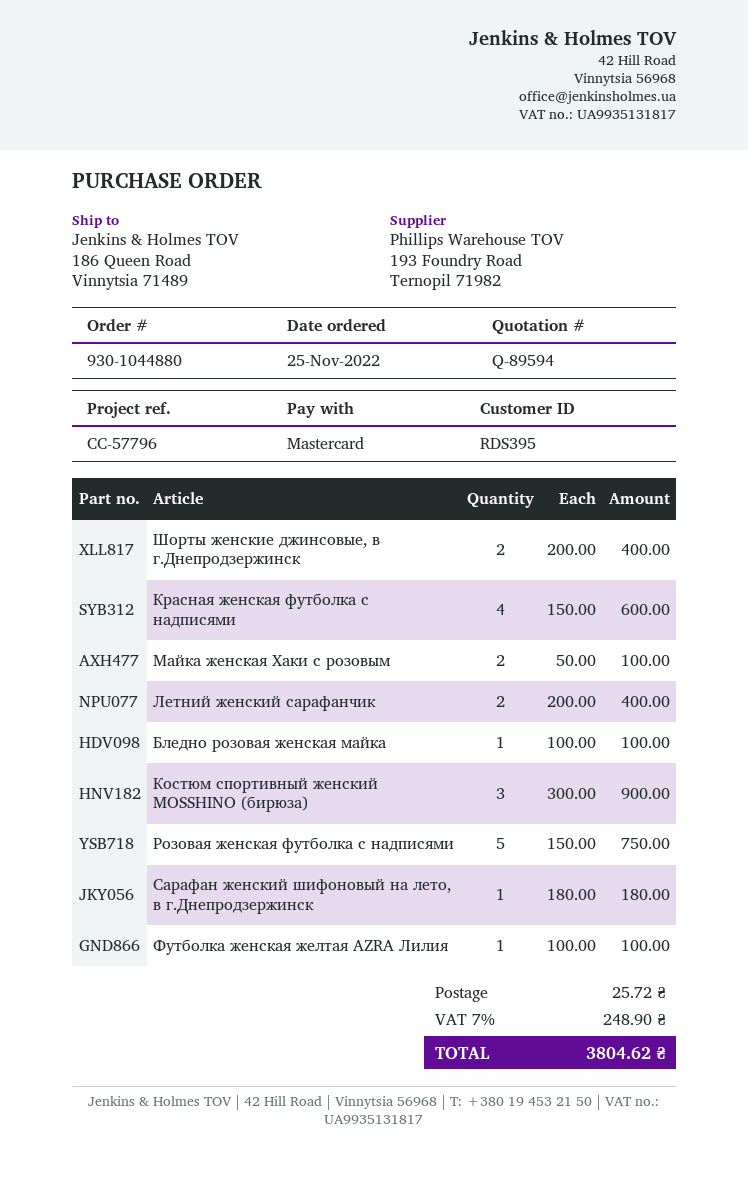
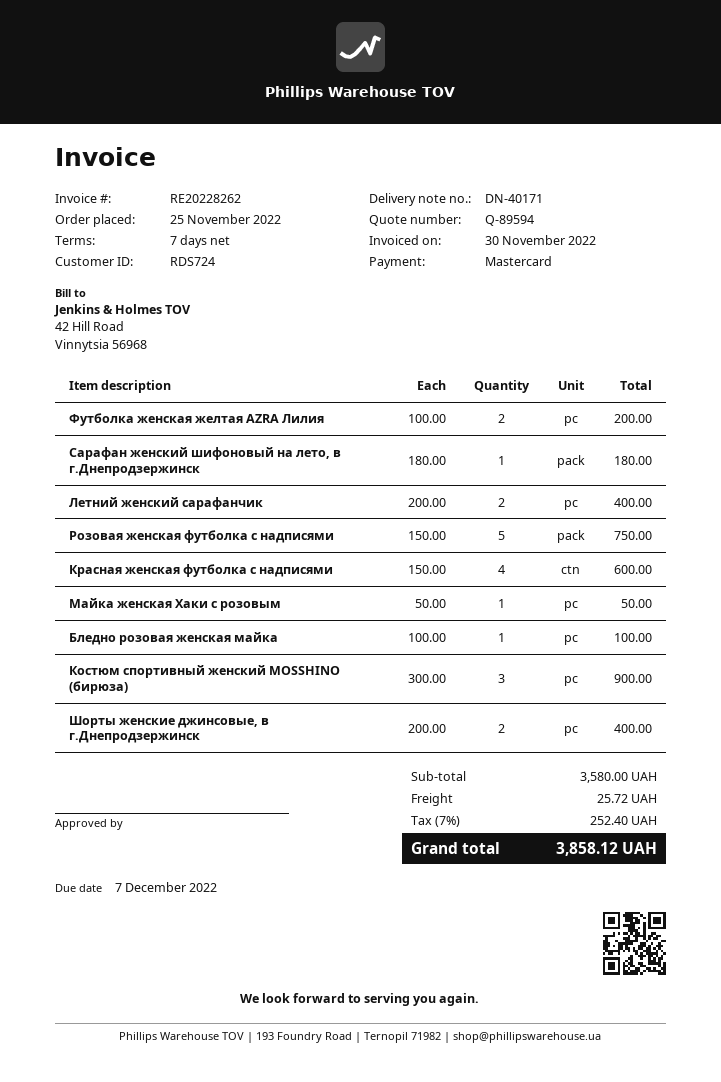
customer number: RDS395 -> RDS724
Майка женская Хаки с розовым: 2 x 50.00 = 100.00 -> 1 x 50.00 = 50.00
Футболка женская желтая AZRA Лилия: 1 x 100.00 = 100.00 -> 2 x 100.00 = 200.00
tax: 7% = 248.90 -> 7% = 252.40
total: 3804.62 -> 3858.12

